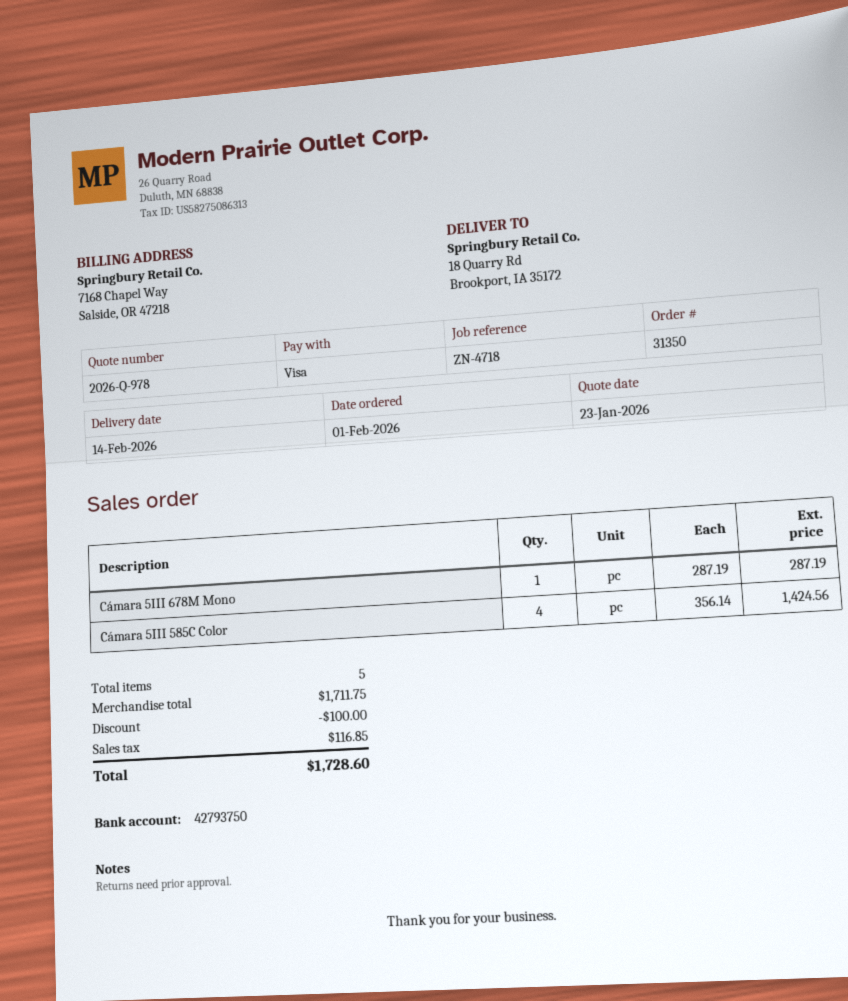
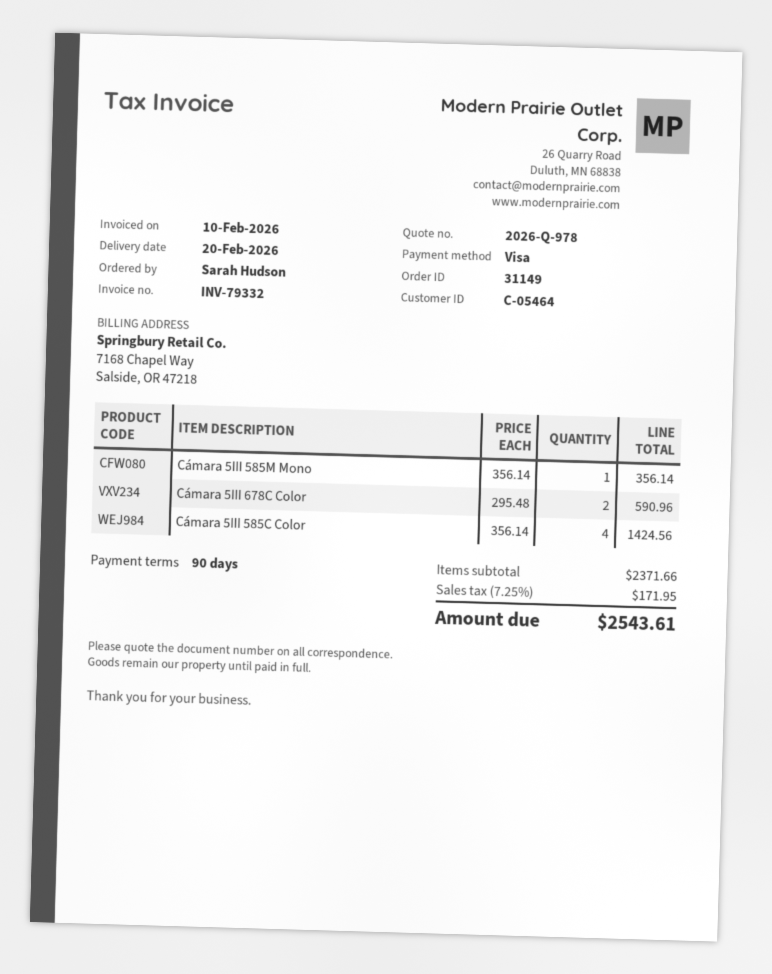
order number: 31350 -> 31149
delivery date: 2026-02-14 -> 2026-02-20
Cámara 5III 678M Mono: 1 x 287.19 = 287.19 -> none
Cámara 5III 585M Mono: none -> 1 x 356.14 = 356.14
Cámara 5III 678C Color: none -> 2 x 295.48 = 590.96
subtotal: 1711.75 -> 2371.66
discount: 100.00 -> none
tax: 116.85 -> 171.95
total: 1728.60 -> 2543.61

